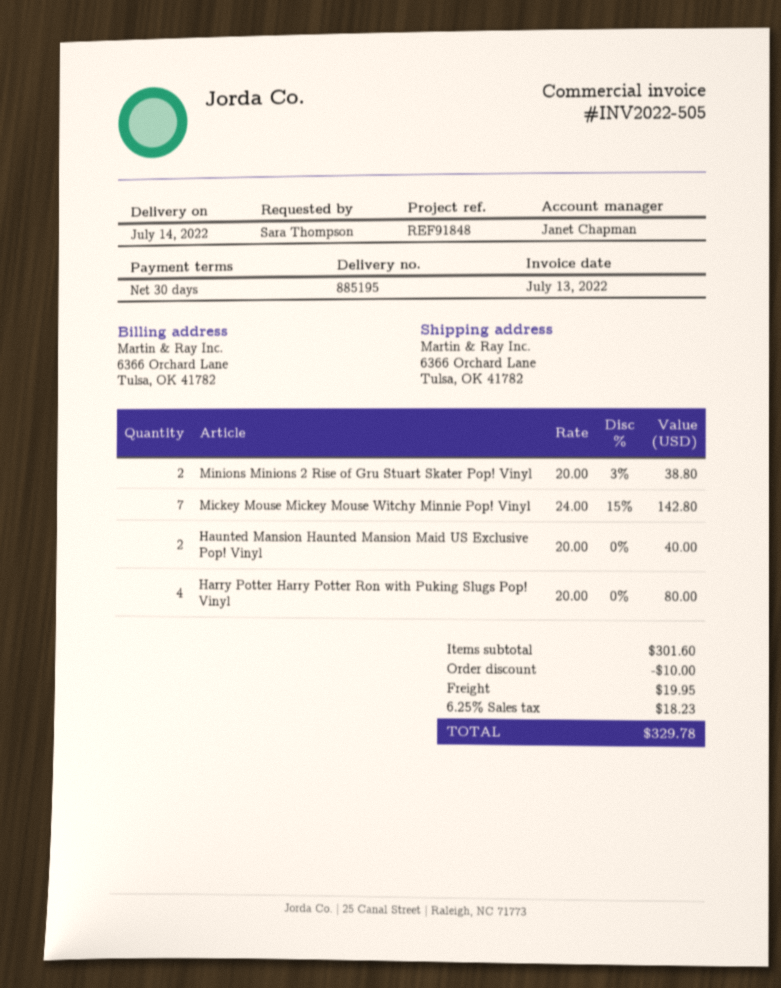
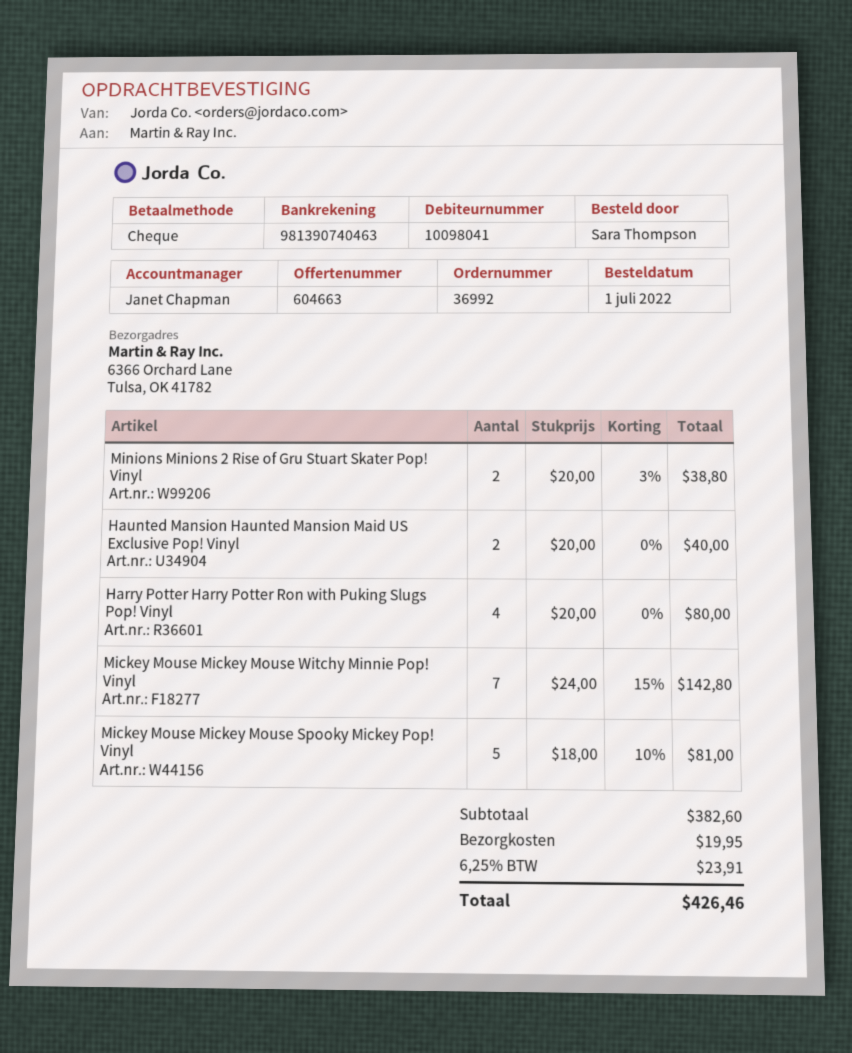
Mickey Mouse Mickey Mouse Spooky Mickey Pop! Vinyl: none -> 5 x 18.00 - 10% = 81.00
subtotal: 301.60 -> 382.60
discount: 10.00 -> none
tax: 6.25% = 18.23 -> 6.25% = 23.91
total: 329.78 -> 426.46

